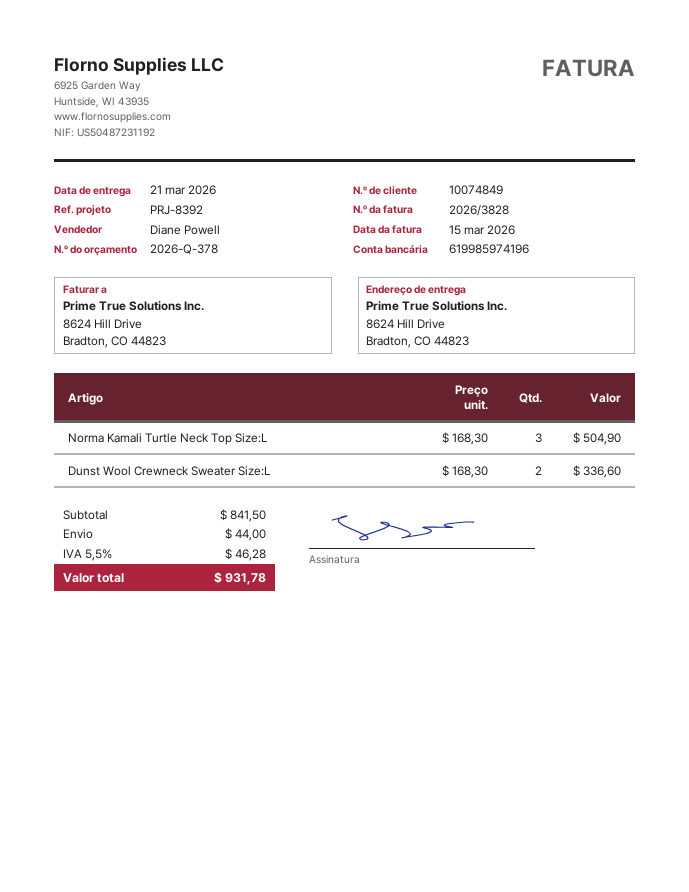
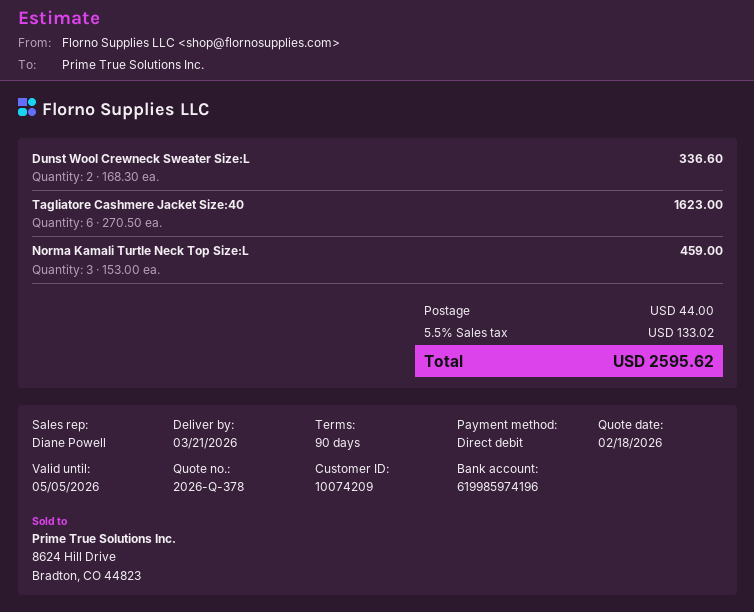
customer number: 10074849 -> 10074209
Norma Kamali Turtle Neck Top Size:L: 3 x 168.30 = 504.90 -> 3 x 153.00 = 459.00
Tagliatore Cashmere Jacket Size:40: none -> 6 x 270.50 = 1623.00
tax: 5.5% = 46.28 -> 5.5% = 133.02
total: 931.78 -> 2595.62

